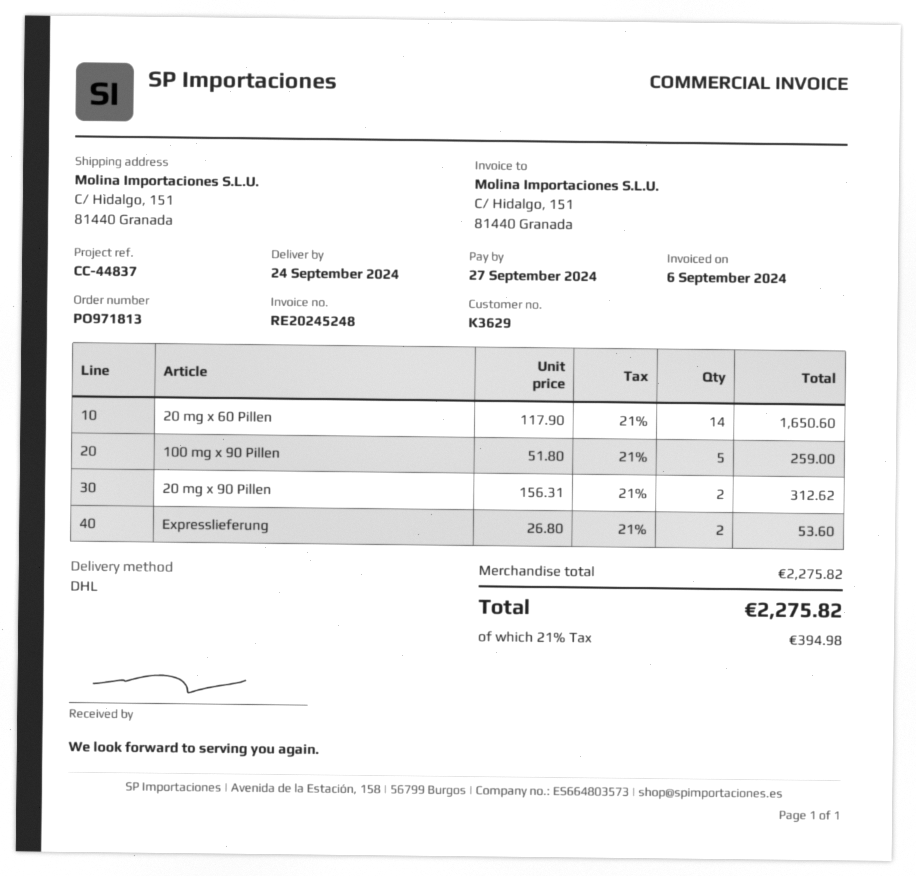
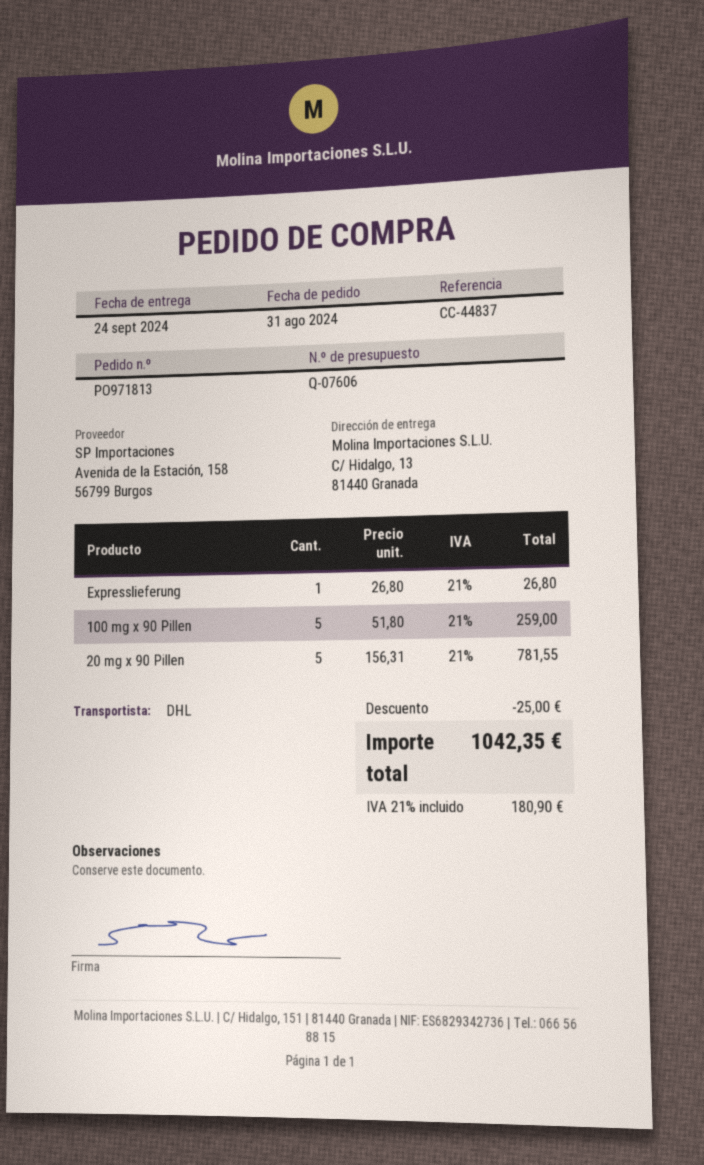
ship to: C/ Hidalgo, 151, 81440 Granada -> C/ Hidalgo, 13, 81440 Granada
20 mg x 60 Pillen: 14 x 117.90 = 1650.60 -> none
20 mg x 90 Pillen: 2 x 156.31 = 312.62 -> 5 x 156.31 = 781.55
Expresslieferung: 2 x 26.80 = 53.60 -> 1 x 26.80 = 26.80
discount: none -> 25.00
tax: 21% = 394.98 -> 21% = 180.90
total: 2275.82 -> 1042.35

